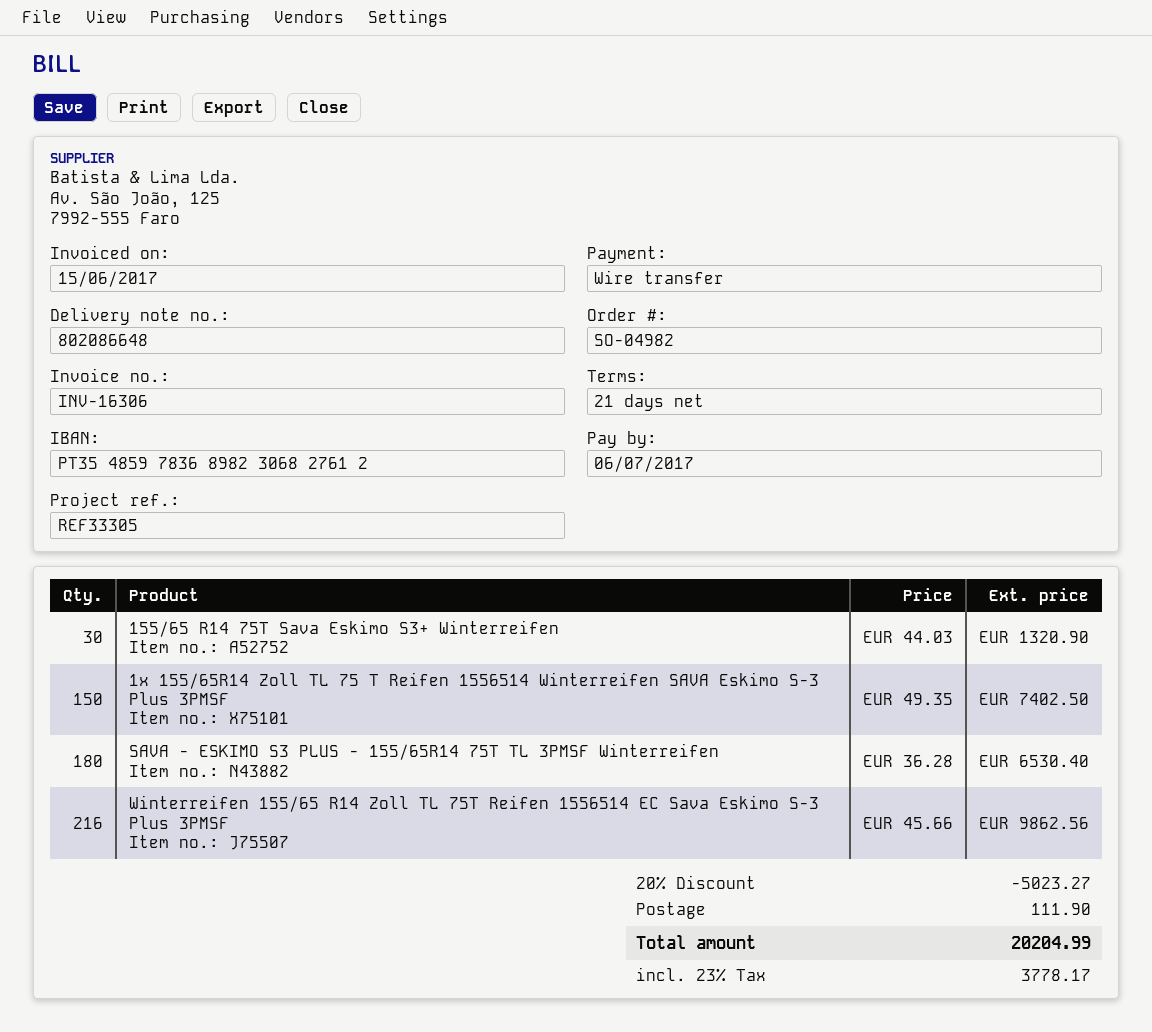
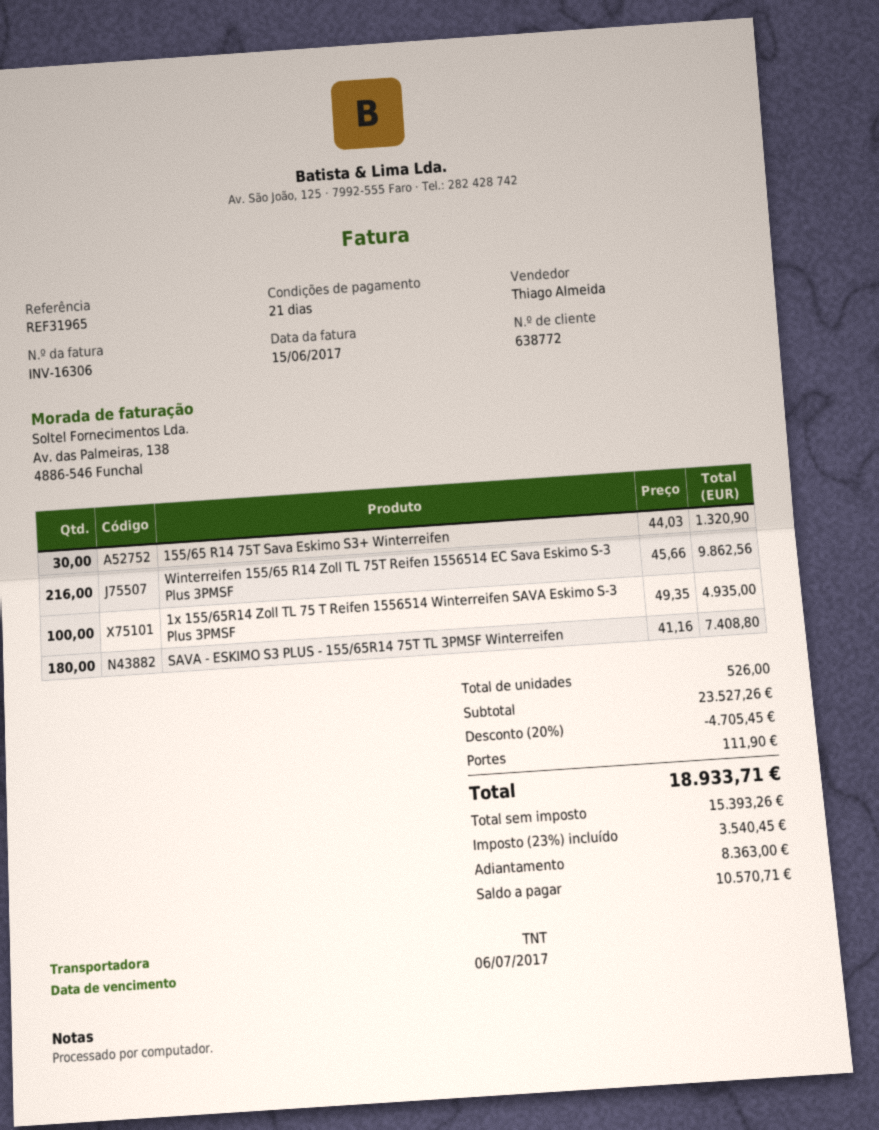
reference: REF33305 -> REF31965
1x 155/65R14 Zoll TL 75 T Reifen 1556514 Winterreifen SAVA Eskimo S-3 Plus 3PMSF: 150 x 49.35 = 7402.50 -> 100 x 49.35 = 4935.00
SAVA - ESKIMO S3 PLUS - 155/65R14 75T TL 3PMSF Winterreifen: 180 x 36.28 = 6530.40 -> 180 x 41.16 = 7408.80
discount: 20% = 5023.27 -> 20% = 4705.45
tax: 23% = 3778.17 -> 23% = 3540.45
total: 20204.99 -> 18933.71

